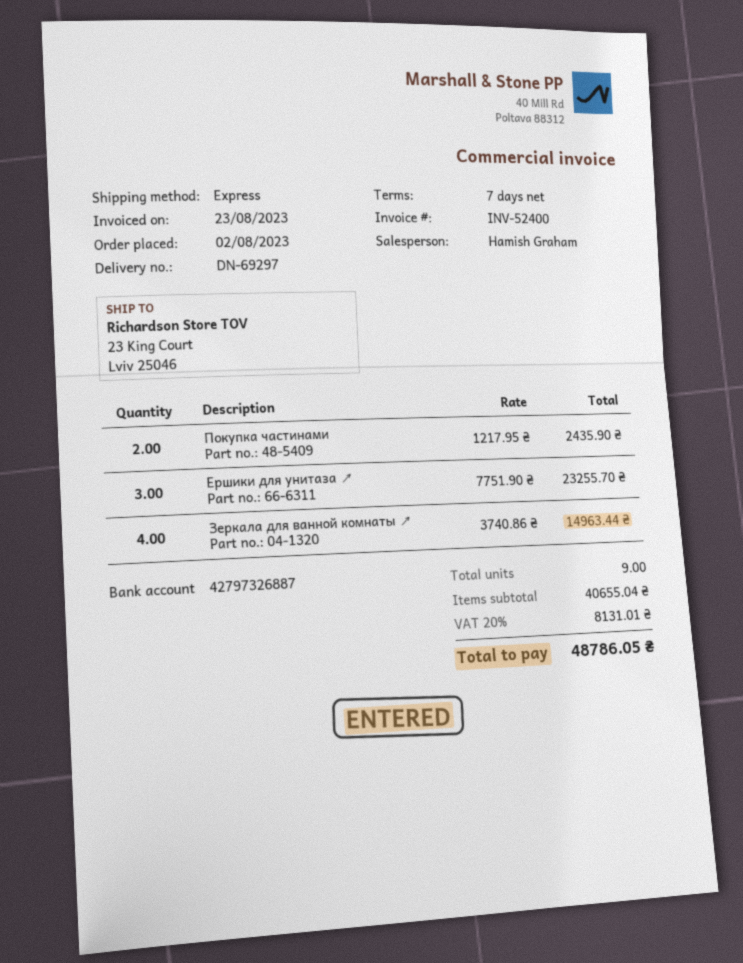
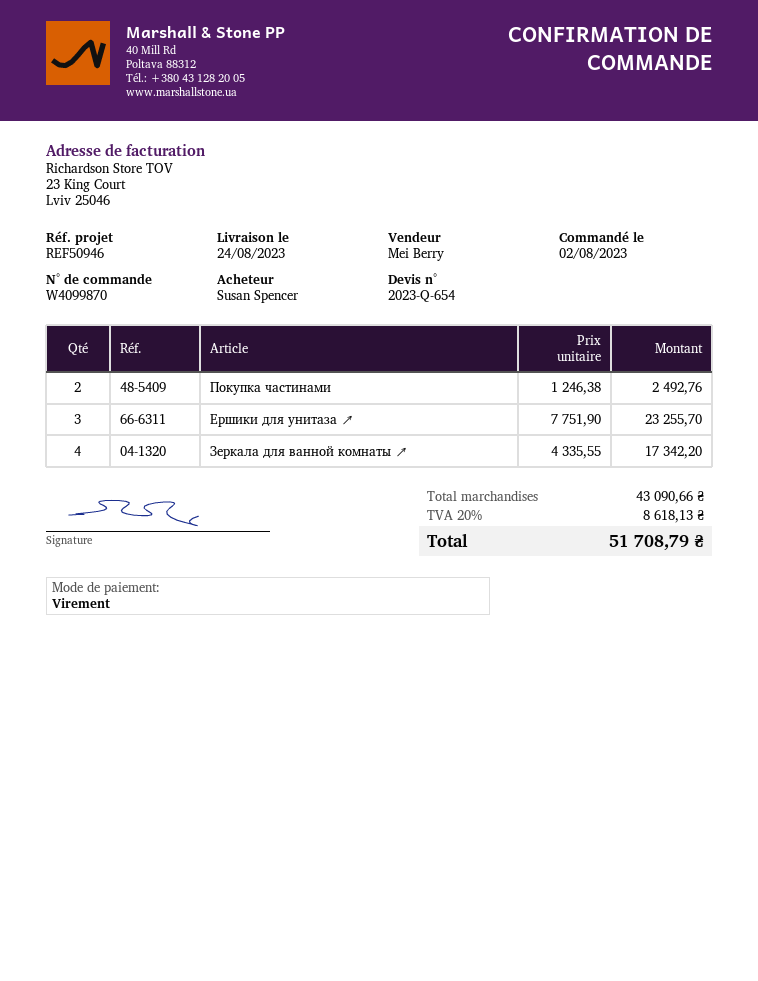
sales rep: Hamish Graham -> Mei Berry
Покупка частинами: 2 x 1217.95 = 2435.90 -> 2 x 1246.38 = 2492.76
Зеркала для ванной комнаты ↗: 4 x 3740.86 = 14963.44 -> 4 x 4335.55 = 17342.20
subtotal: 40655.04 -> 43090.66
tax: 20% = 8131.01 -> 20% = 8618.13
total: 48786.05 -> 51708.79

